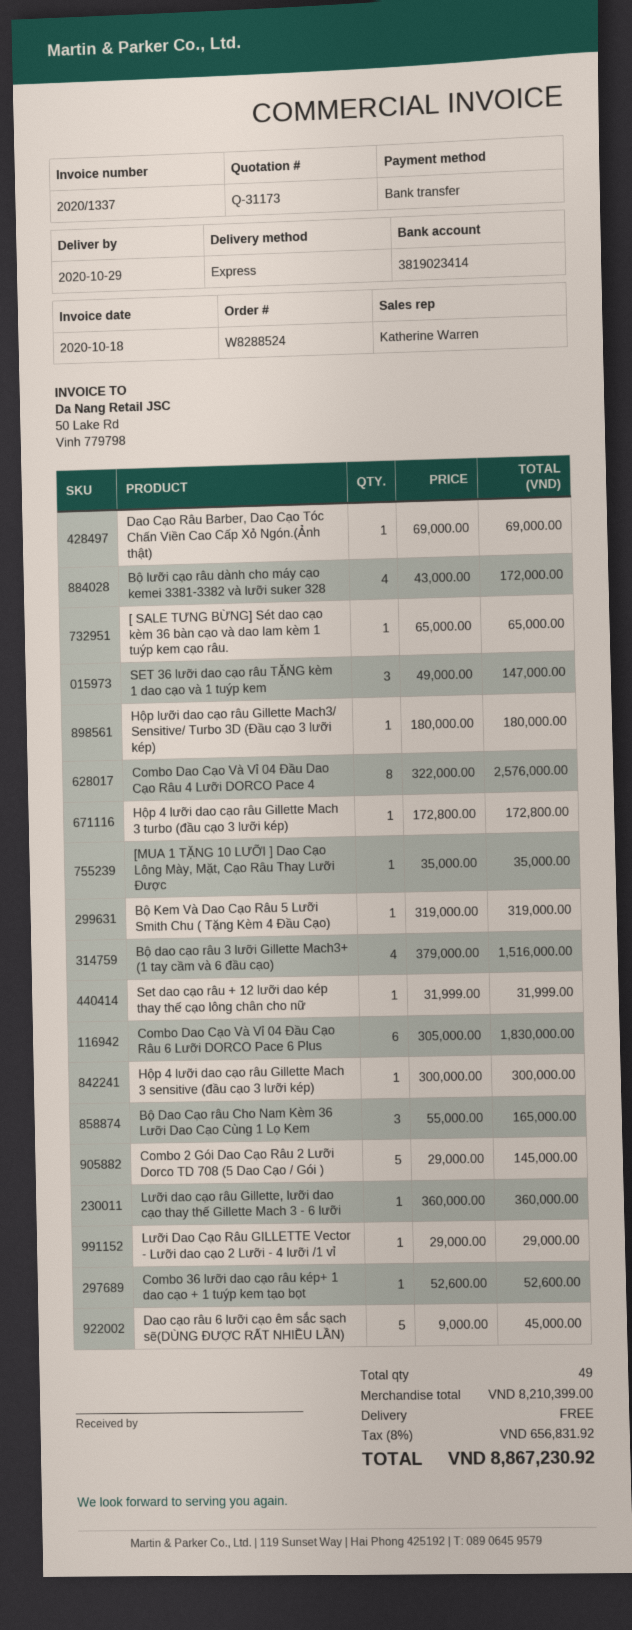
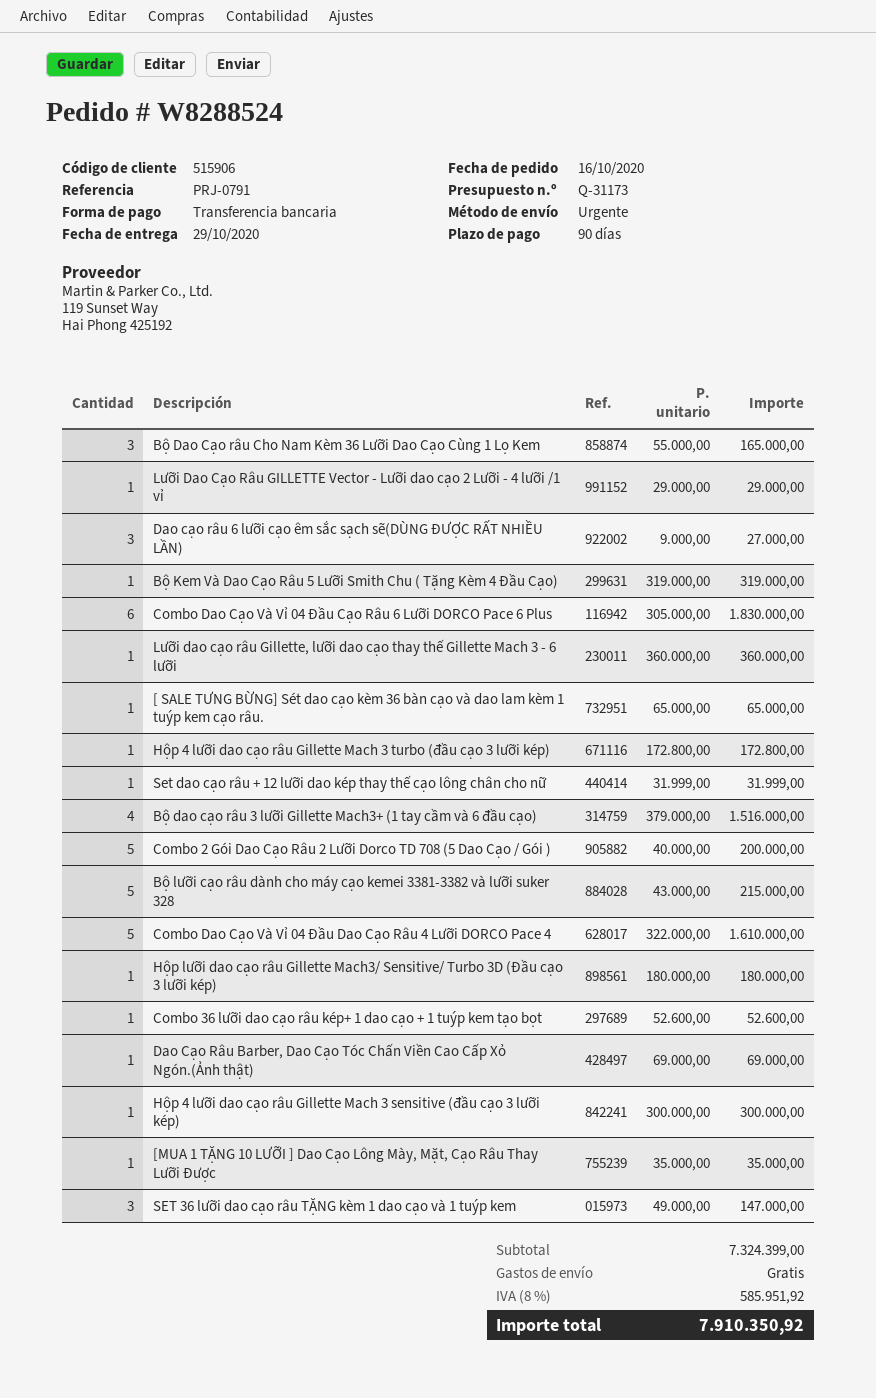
Bộ lưỡi cạo râu dành cho máy cạo kemei 3381-3382 và lưỡi suker 328: 4 x 43000.00 = 172000.00 -> 5 x 43000.00 = 215000.00
Combo Dao Cạo Và Vỉ 04 Đầu Dao Cạo Râu 4 Lưỡi DORCO Pace 4: 8 x 322000.00 = 2576000.00 -> 5 x 322000.00 = 1610000.00
Combo 2 Gói Dao Cạo Râu 2 Lưỡi Dorco TD 708 (5 Dao Cạo / Gói ): 5 x 29000.00 = 145000.00 -> 5 x 40000.00 = 200000.00
Dao cạo râu 6 lưỡi cạo êm sắc sạch sẽ(DÙNG ĐƯỢC RẤT NHIỀU LẦN): 5 x 9000.00 = 45000.00 -> 3 x 9000.00 = 27000.00
subtotal: 8210399.00 -> 7324399.00
tax: 8% = 656831.92 -> 8% = 585951.92
total: 8867230.92 -> 7910350.92

